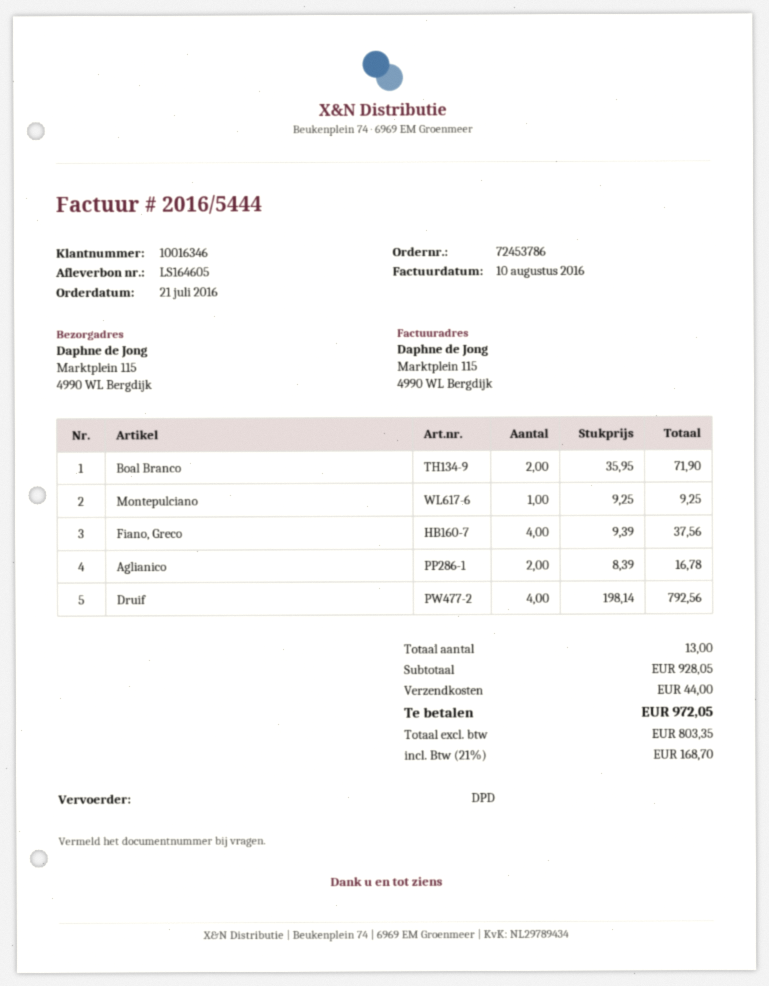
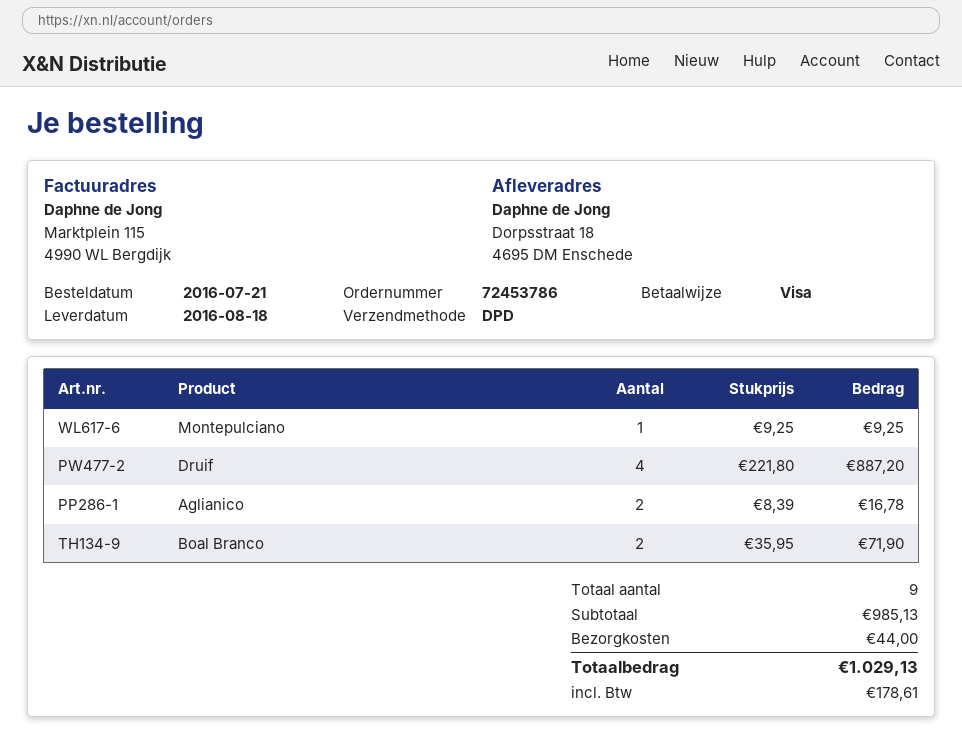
ship to: Marktplein 115, 4990 WL Bergdijk -> Dorpsstraat 18, 4695 DM Enschede
Fiano, Greco: 4 x 9.39 = 37.56 -> none
Druif: 4 x 198.14 = 792.56 -> 4 x 221.80 = 887.20
total quantity: 13 -> 9
subtotal: 928.05 -> 985.13
tax: 168.70 -> 178.61
total: 972.05 -> 1029.13

